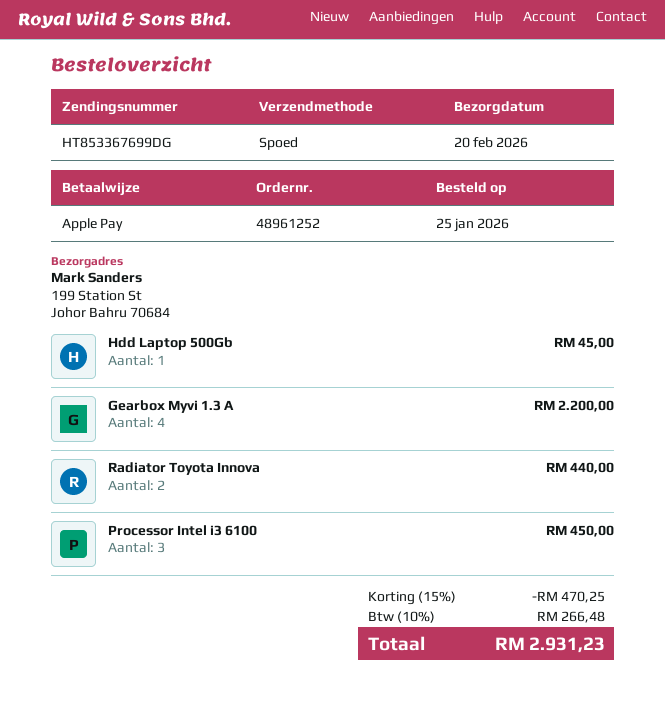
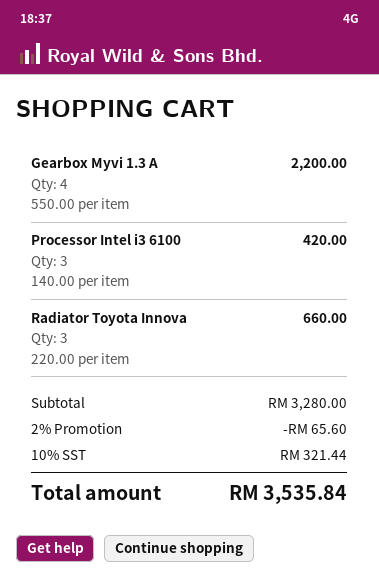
Hdd Laptop 500Gb: 1 for 45.00 -> none
Radiator Toyota Innova: 2 for 440.00 -> 3 for 660.00
Processor Intel i3 6100: 3 for 450.00 -> 3 for 420.00
discount: 15% = 470.25 -> 2% = 65.60
tax: 10% = 266.48 -> 10% = 321.44
total: 2931.23 -> 3535.84

